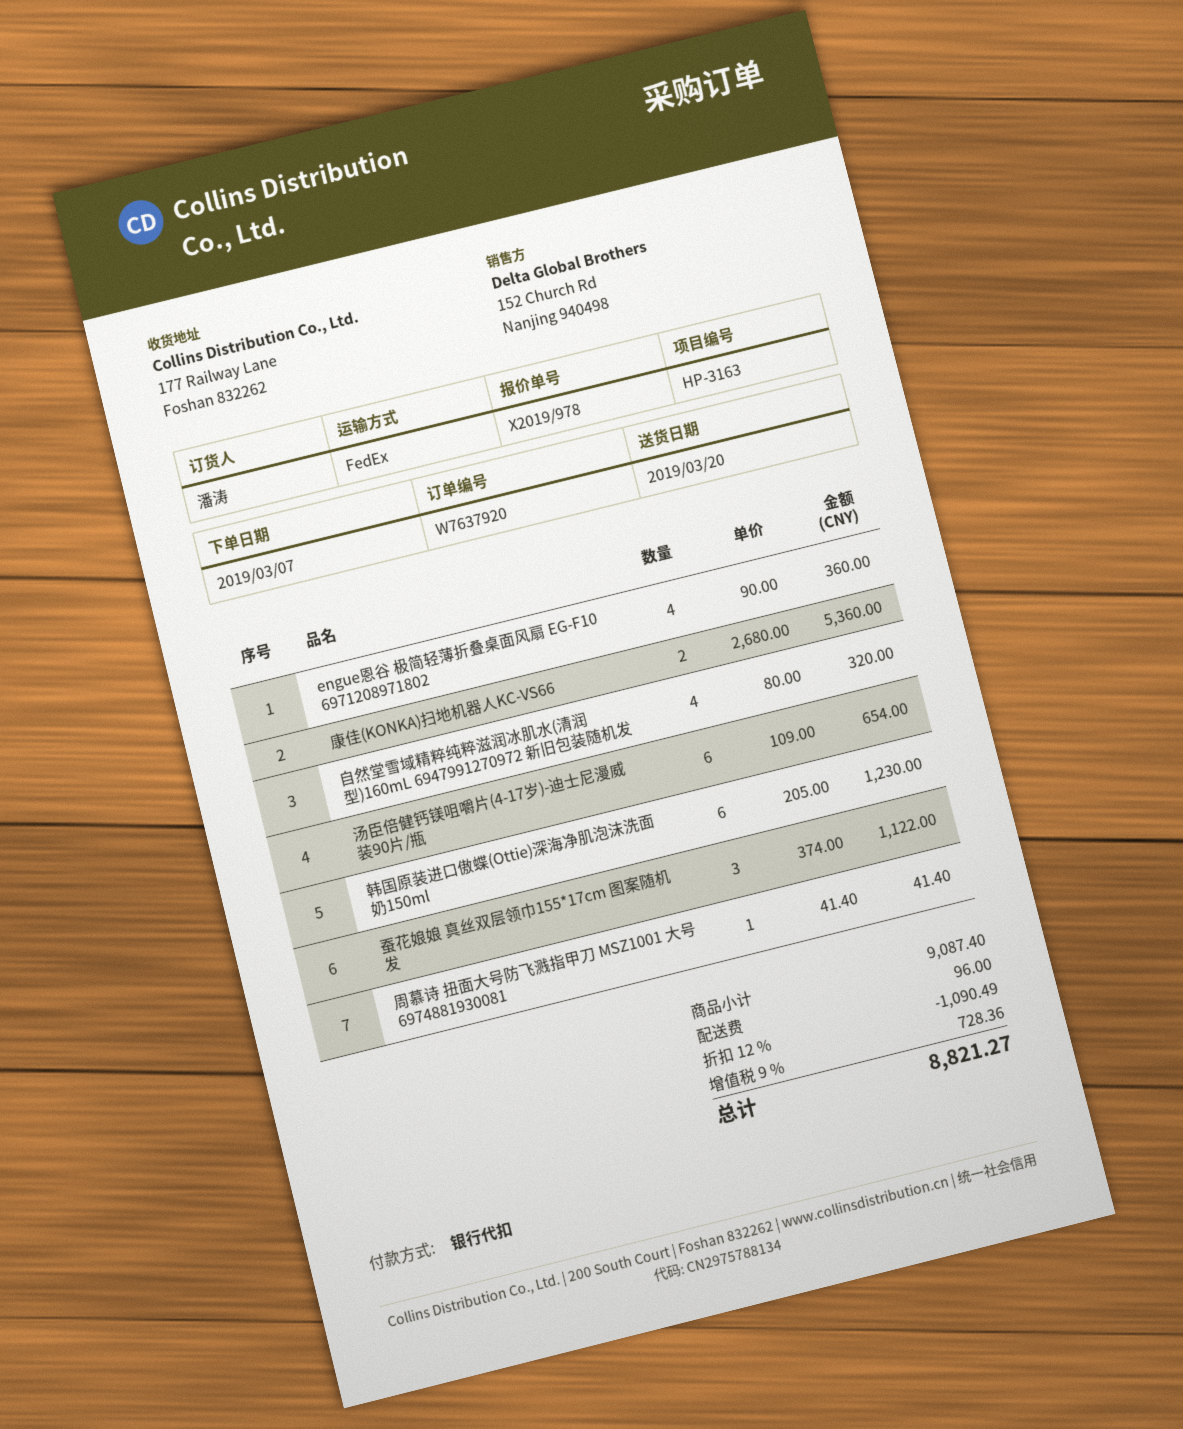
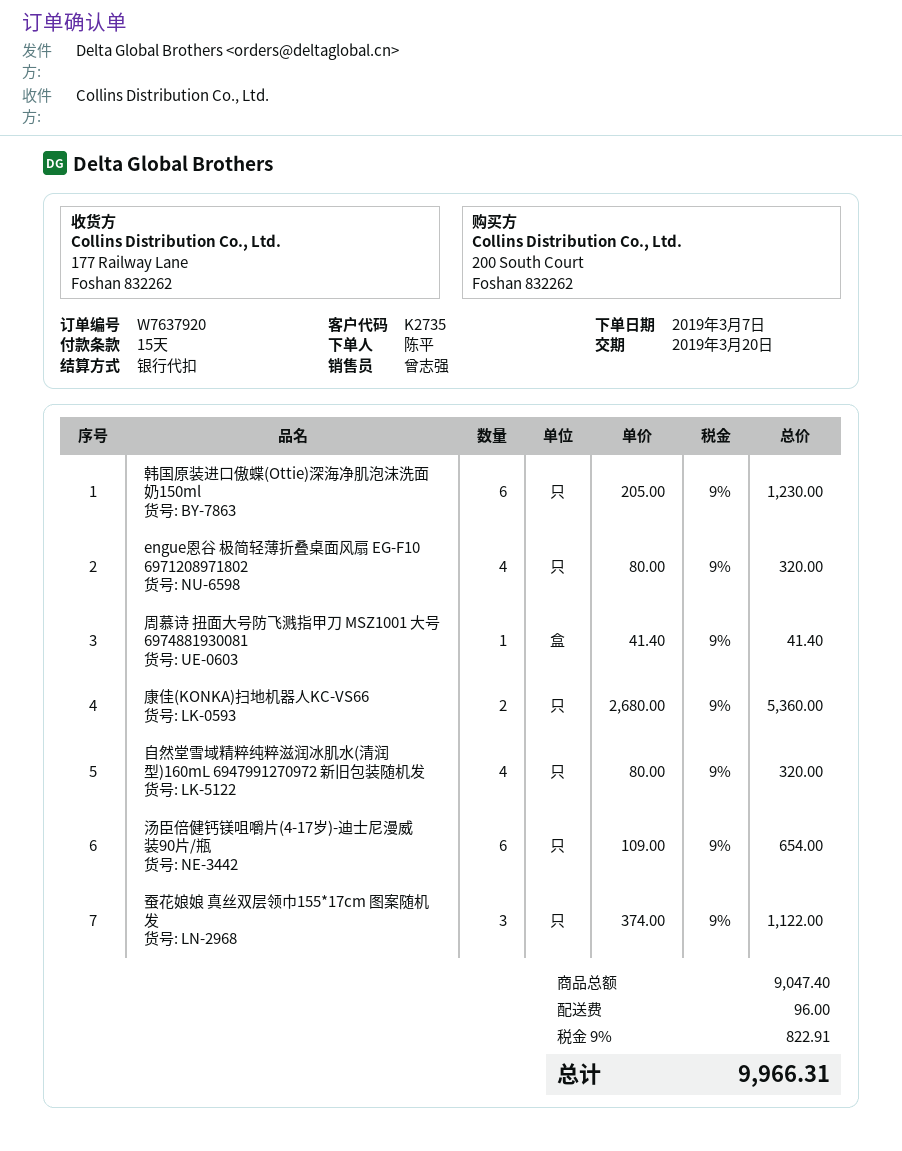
ordered by: 潘涛 -> 陈平
engue恩谷 极简轻薄折叠桌面风扇 EG-F10 6971208971802: 4 x 90.00 = 360.00 -> 4 x 80.00 = 320.00
subtotal: 9087.40 -> 9047.40
discount: 12% = 1090.49 -> none
tax: 9% = 728.36 -> 9% = 822.91
total: 8821.27 -> 9966.31

